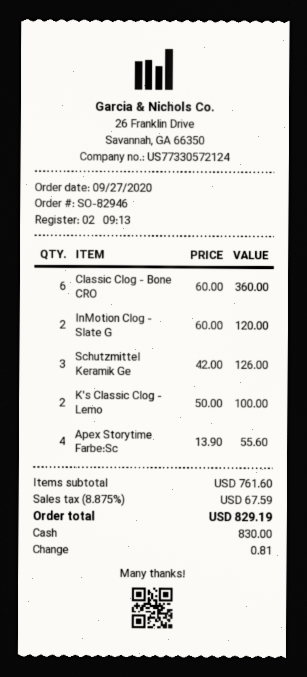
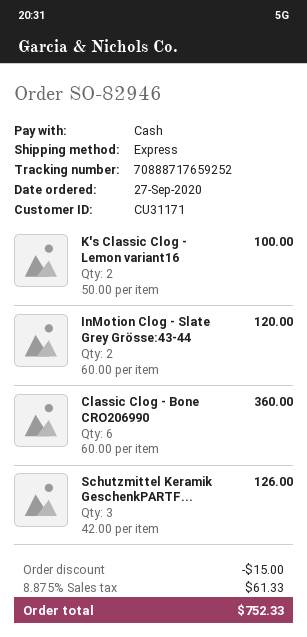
Apex Storytime Farbe:Sc: 4 x 13.90 = 55.60 -> none
discount: none -> 15.00
tax: 8.875% = 67.59 -> 8.875% = 61.33
total: 829.19 -> 752.33

